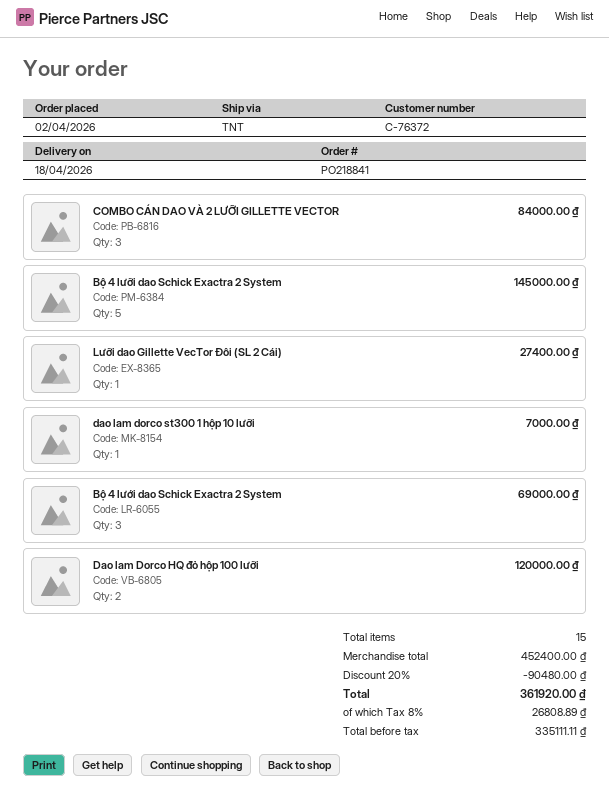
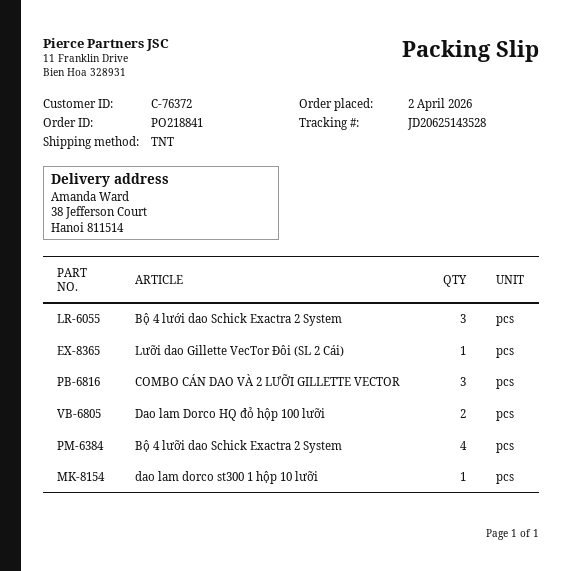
Bộ 4 lưỡi dao Schick Exactra 2 System: 5 -> 4

